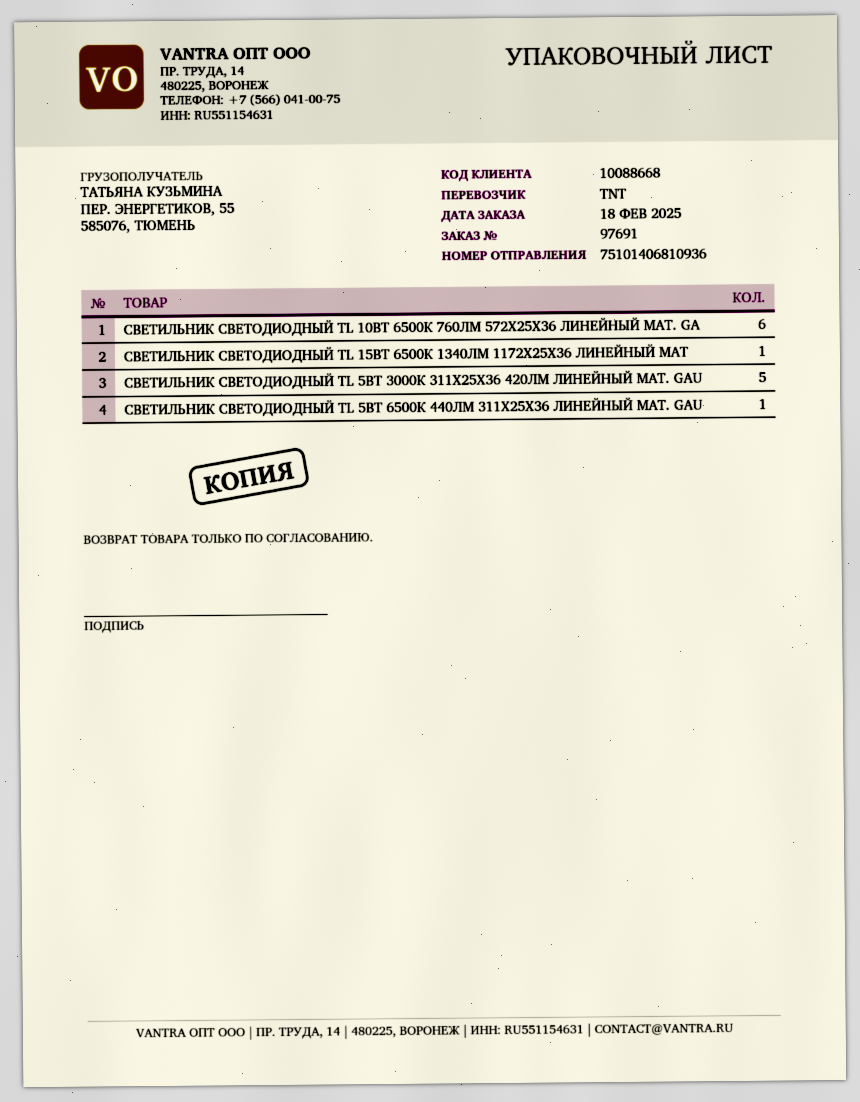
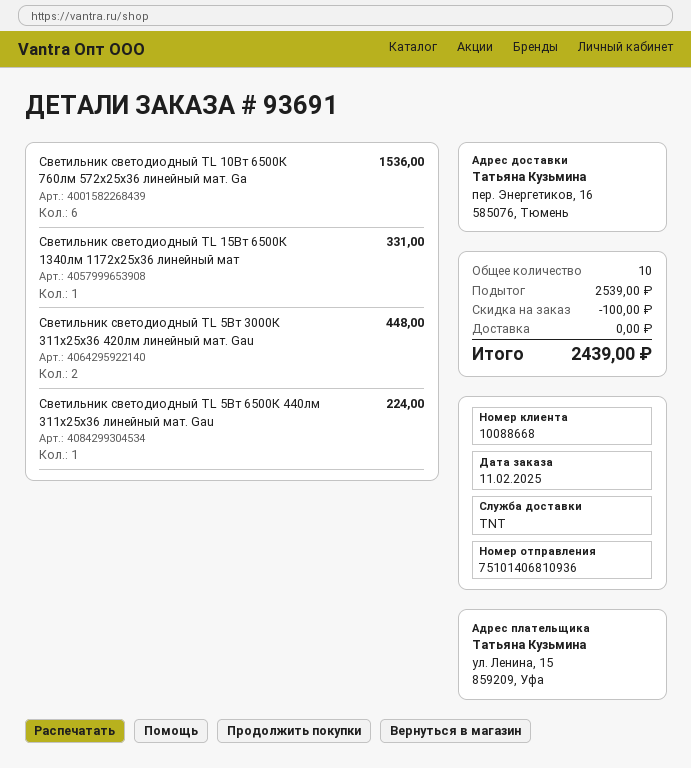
order number: 97691 -> 93691
order date: 2025-02-18 -> 2025-02-11
ship to: ПЕР. ЭНЕРГЕТИКОВ, 55, 585076, ТЮМЕНЬ -> пер. Энергетиков, 16, 585076, Тюмень
СВЕТИЛЬНИК СВЕТОДИОДНЫЙ TL 5ВТ 3000К 311Х25Х36 420ЛМ ЛИНЕЙНЫЙ МАТ. GAU: 5 -> 2

